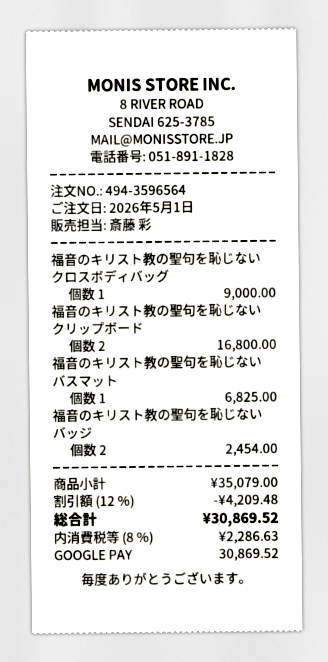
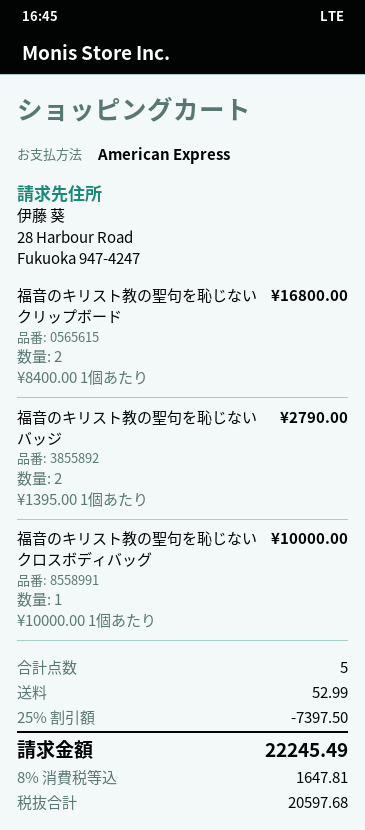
payment method: Google Pay -> American Express
福音のキリスト教の聖句を恥じない クロスボディバッグ: 1 for 9000.00 -> 1 for 10000.00
福音のキリスト教の聖句を恥じない バスマット: 1 for 6825.00 -> none
福音のキリスト教の聖句を恥じない バッジ: 2 for 2454.00 -> 2 for 2790.00
discount: 12% = 4209.48 -> 25% = 7397.50
shipping: none -> 52.99
tax: 8% = 2286.63 -> 8% = 1647.81
total: 30869.52 -> 22245.49

